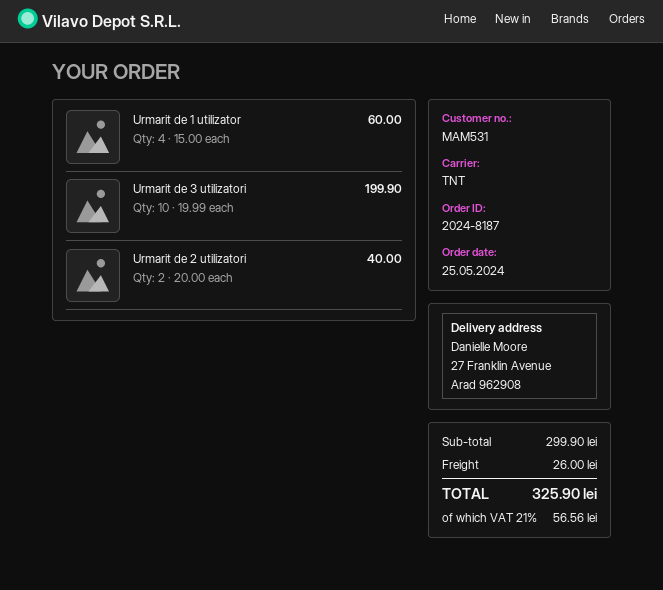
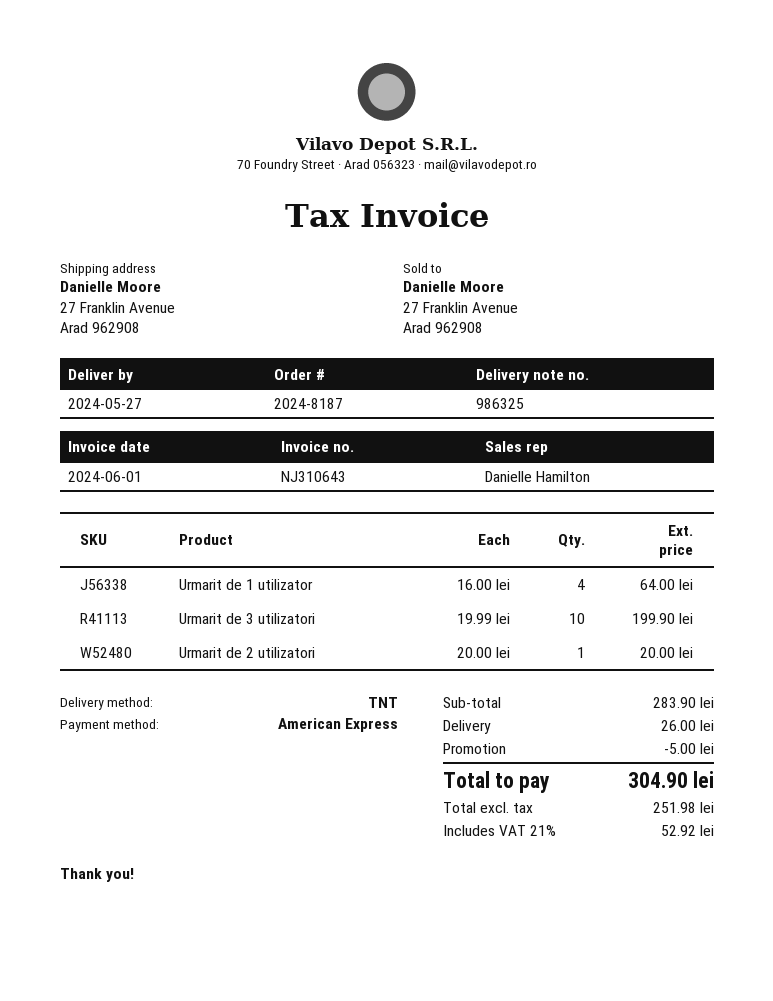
Urmarit de 1 utilizator: 4 x 15.00 = 60.00 -> 4 x 16.00 = 64.00
Urmarit de 2 utilizatori: 2 x 20.00 = 40.00 -> 1 x 20.00 = 20.00
subtotal: 299.90 -> 283.90
discount: none -> 5.00
tax: 21% = 56.56 -> 21% = 52.92
total: 325.90 -> 304.90

